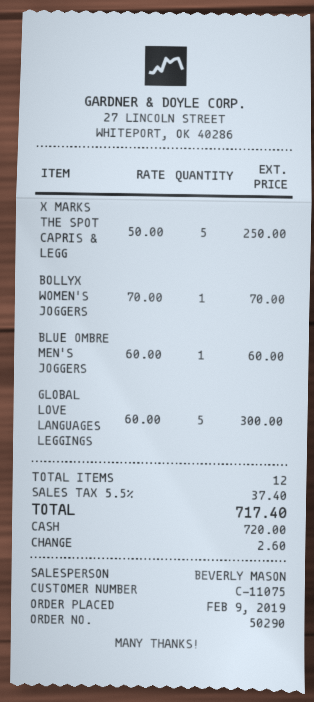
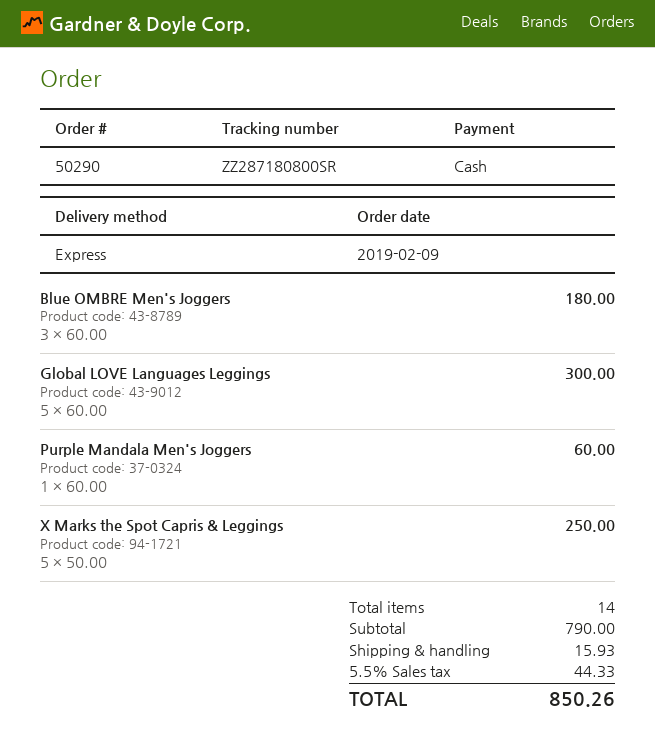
BOLLYX WOMEN'S JOGGERS: 1 x 70.00 = 70.00 -> none
BLUE OMBRE MEN'S JOGGERS: 1 x 60.00 = 60.00 -> 3 x 60.00 = 180.00
Purple Mandala Men's Joggers: none -> 1 x 60.00 = 60.00
total quantity: 12 -> 14
shipping: none -> 15.93
tax: 5.5% = 37.40 -> 5.5% = 44.33
total: 717.40 -> 850.26

